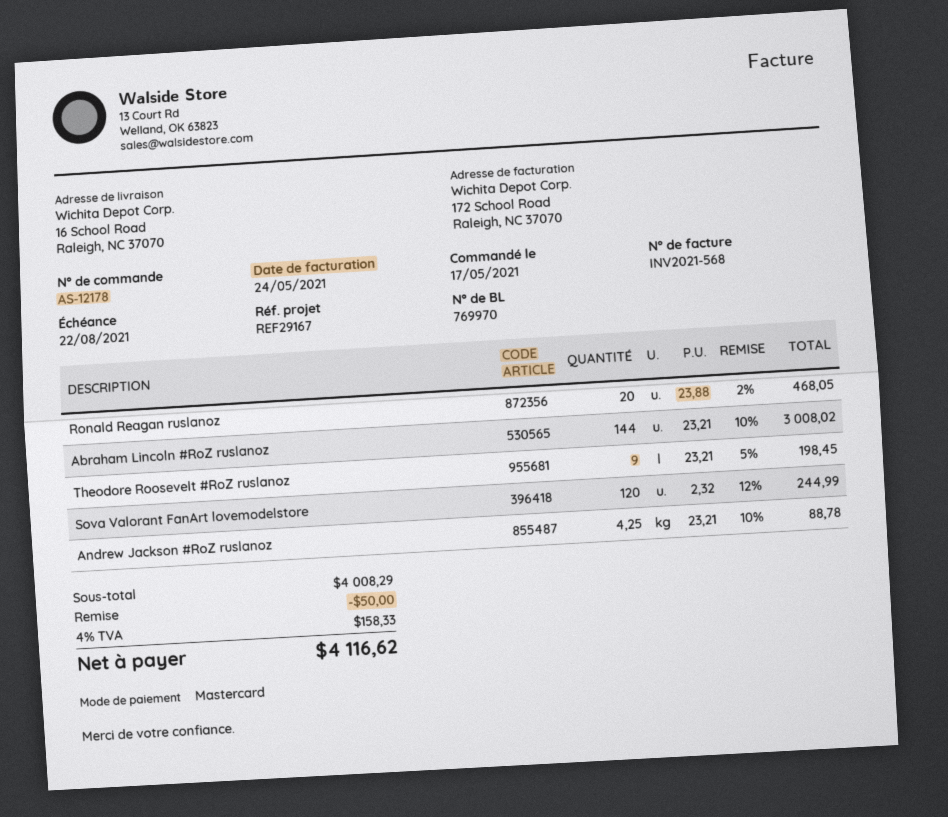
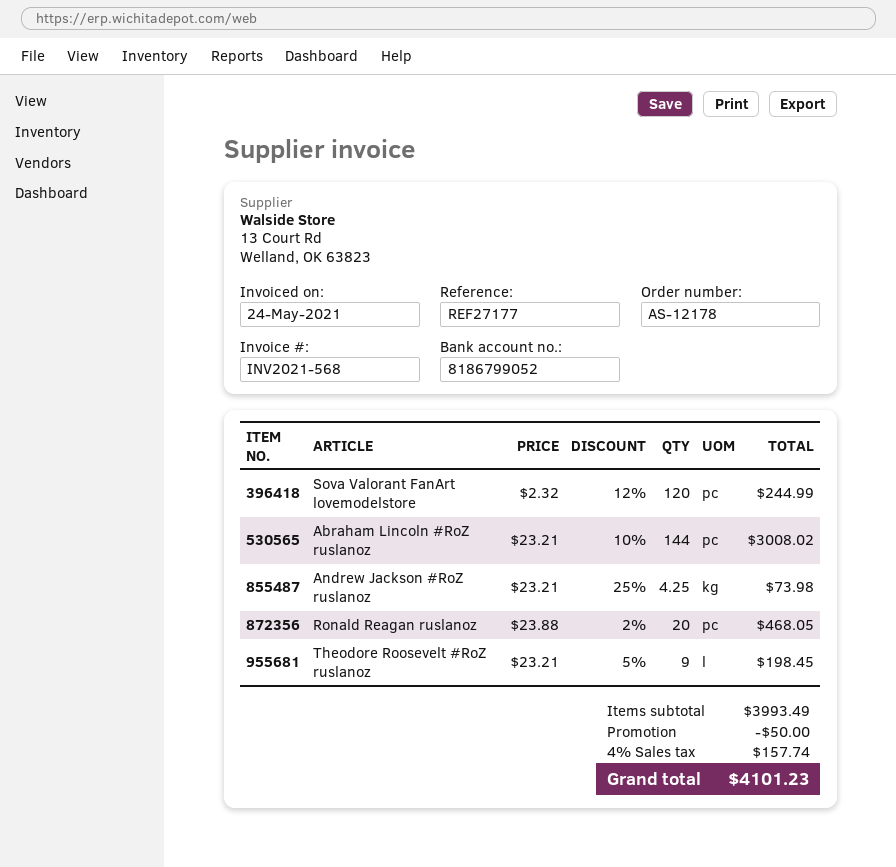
reference: REF29167 -> REF27177
Andrew Jackson #RoZ ruslanoz: 4.25 x 23.21 - 10% = 88.78 -> 4.25 x 23.21 - 25% = 73.98
subtotal: 4008.29 -> 3993.49
tax: 4% = 158.33 -> 4% = 157.74
total: 4116.62 -> 4101.23

